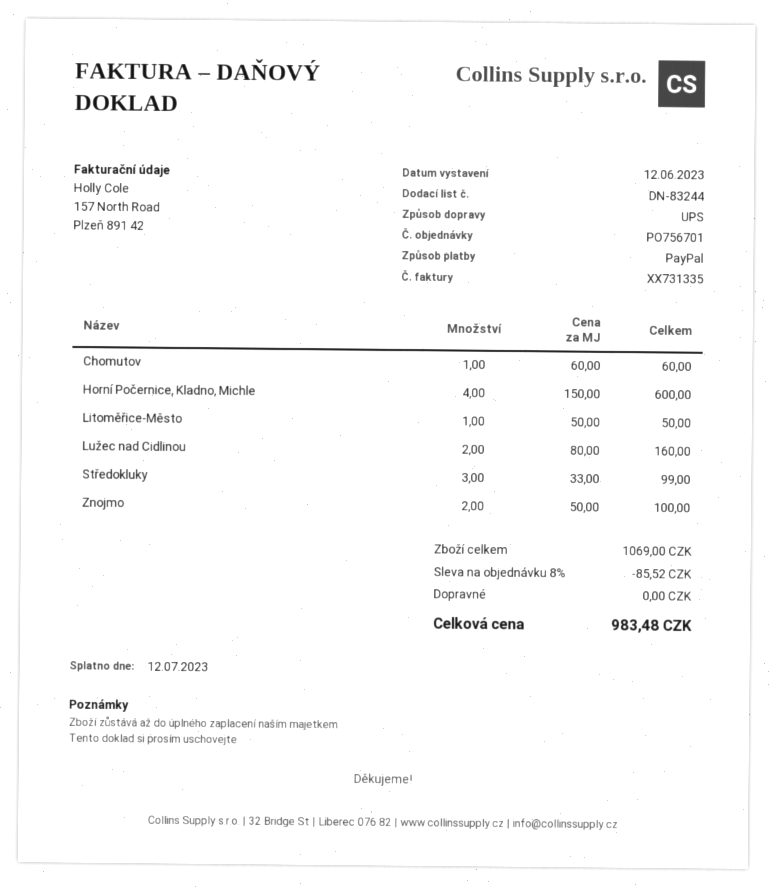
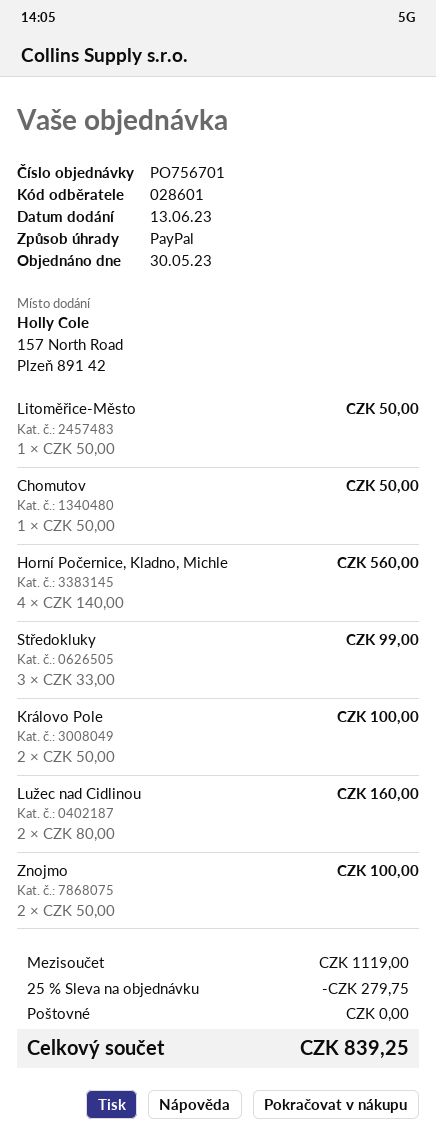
Chomutov: 1 x 60.00 = 60.00 -> 1 x 50.00 = 50.00
Horní Počernice, Kladno, Michle: 4 x 150.00 = 600.00 -> 4 x 140.00 = 560.00
Královo Pole: none -> 2 x 50.00 = 100.00
subtotal: 1069.00 -> 1119.00
discount: 8% = 85.52 -> 25% = 279.75
total: 983.48 -> 839.25

